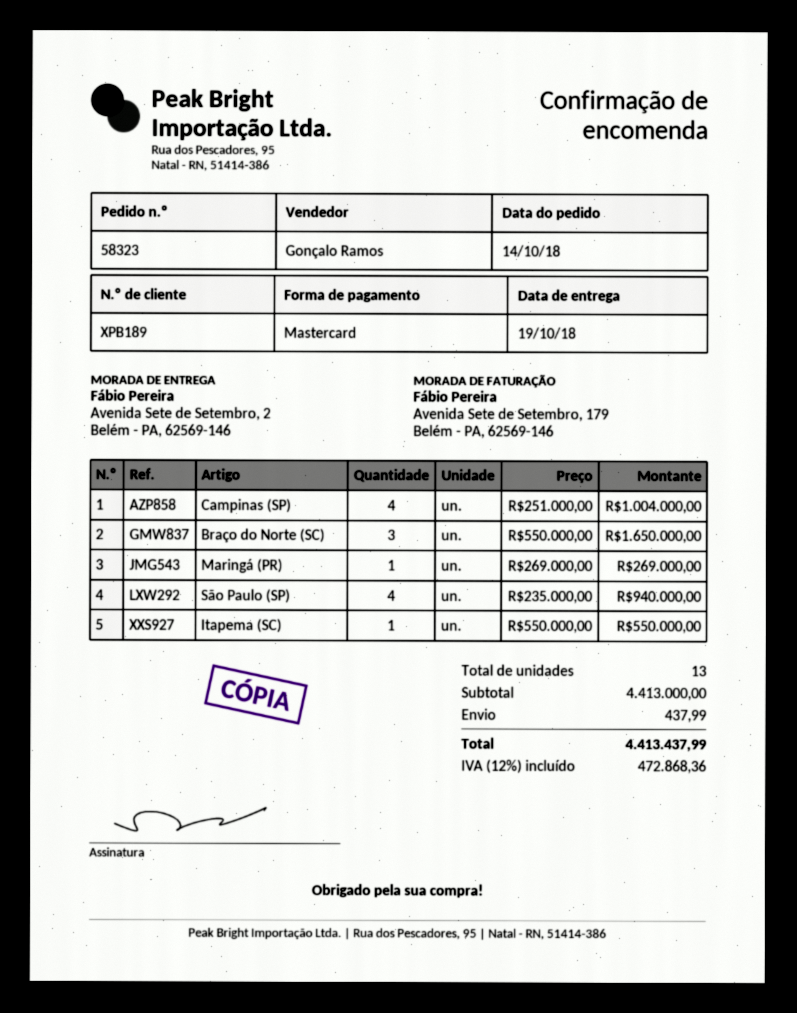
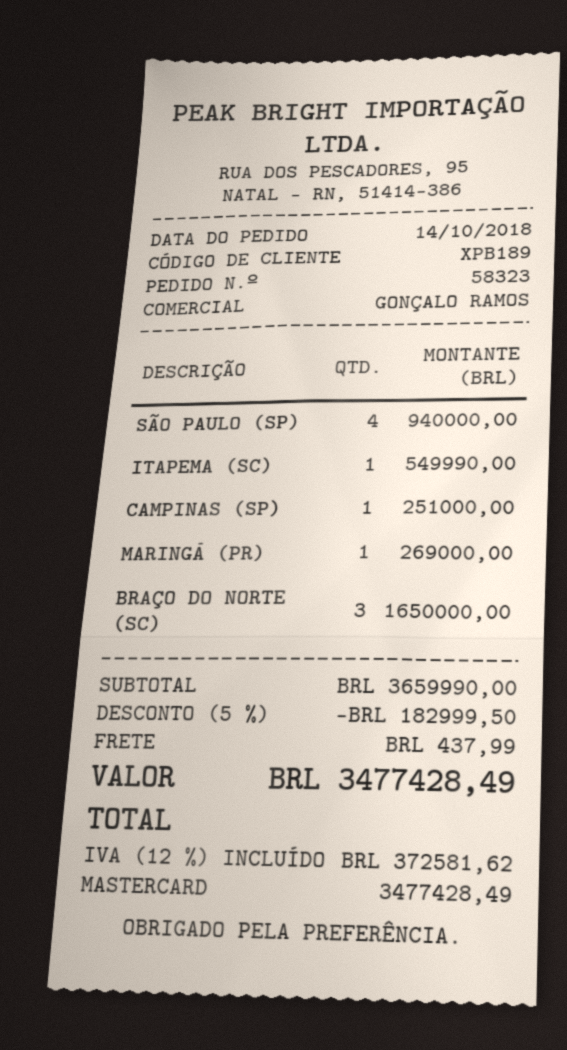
Campinas (SP): 4 for 1004000.00 -> 1 for 251000.00
Itapema (SC): 1 for 550000.00 -> 1 for 549990.00
subtotal: 4413000.00 -> 3659990.00
discount: none -> 5% = 182999.50
tax: 12% = 472868.36 -> 12% = 372581.62
total: 4413437.99 -> 3477428.49

